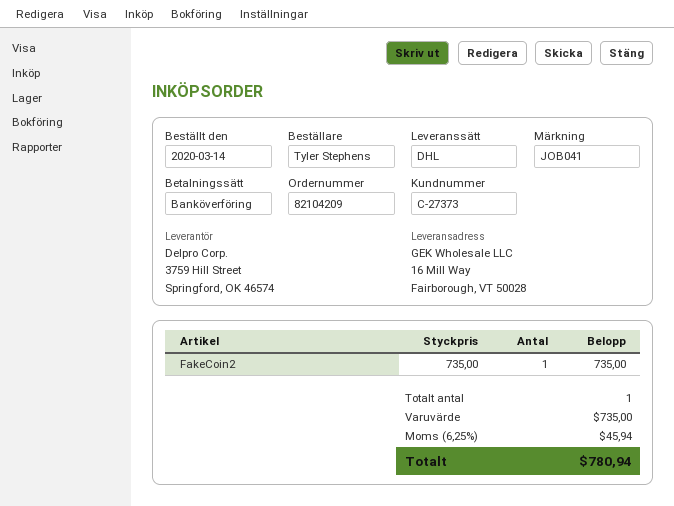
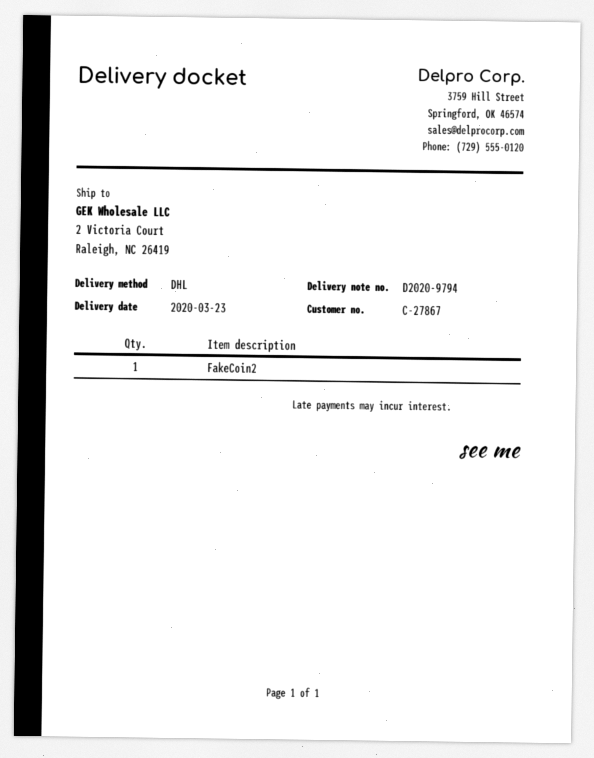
customer number: C-27373 -> C-27867
ship to: 16 Mill Way, Fairborough, VT 50028 -> 2 Victoria Court, Raleigh, NC 26419

